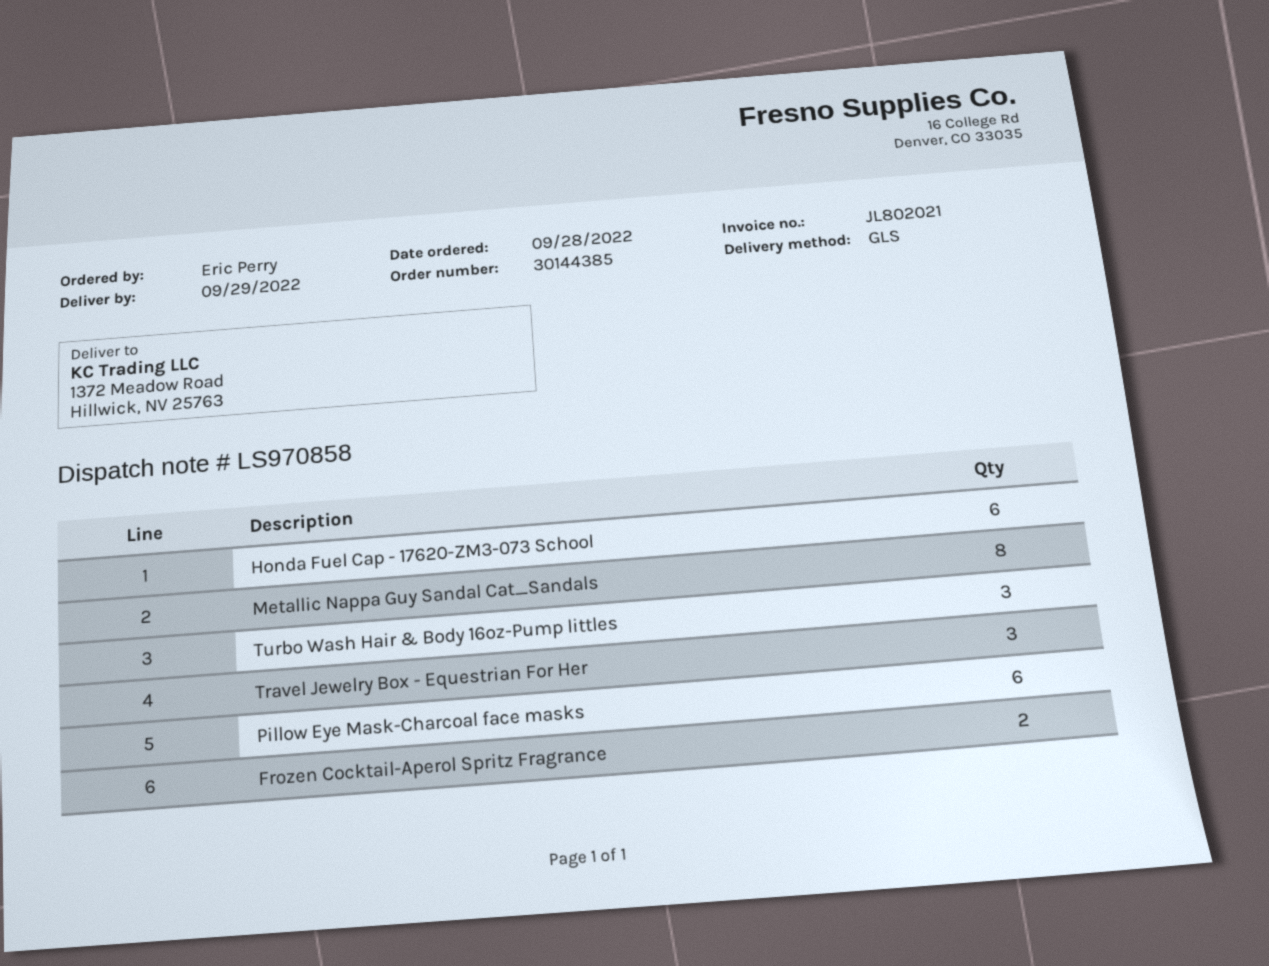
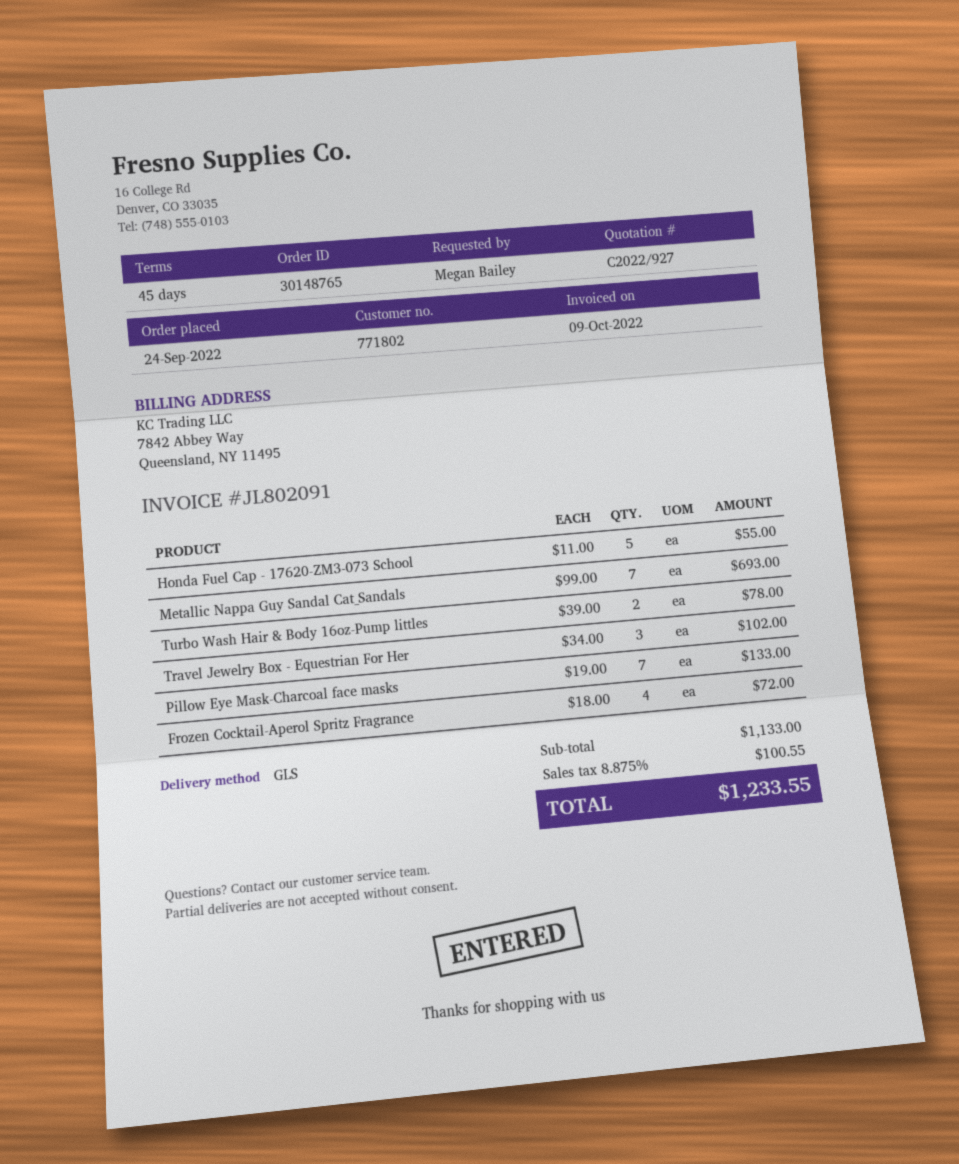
order number: 30144385 -> 30148765
order date: 2022-09-28 -> 2022-09-24
invoice number: JL802021 -> JL802091
ordered by: Eric Perry -> Megan Bailey
Honda Fuel Cap - 17620-ZM3-073 School: 6 -> 5
Metallic Nappa Guy Sandal Cat_Sandals: 8 -> 7
Turbo Wash Hair & Body 16oz-Pump littles: 3 -> 2
Pillow Eye Mask-Charcoal face masks: 6 -> 7
Frozen Cocktail-Aperol Spritz Fragrance: 2 -> 4

